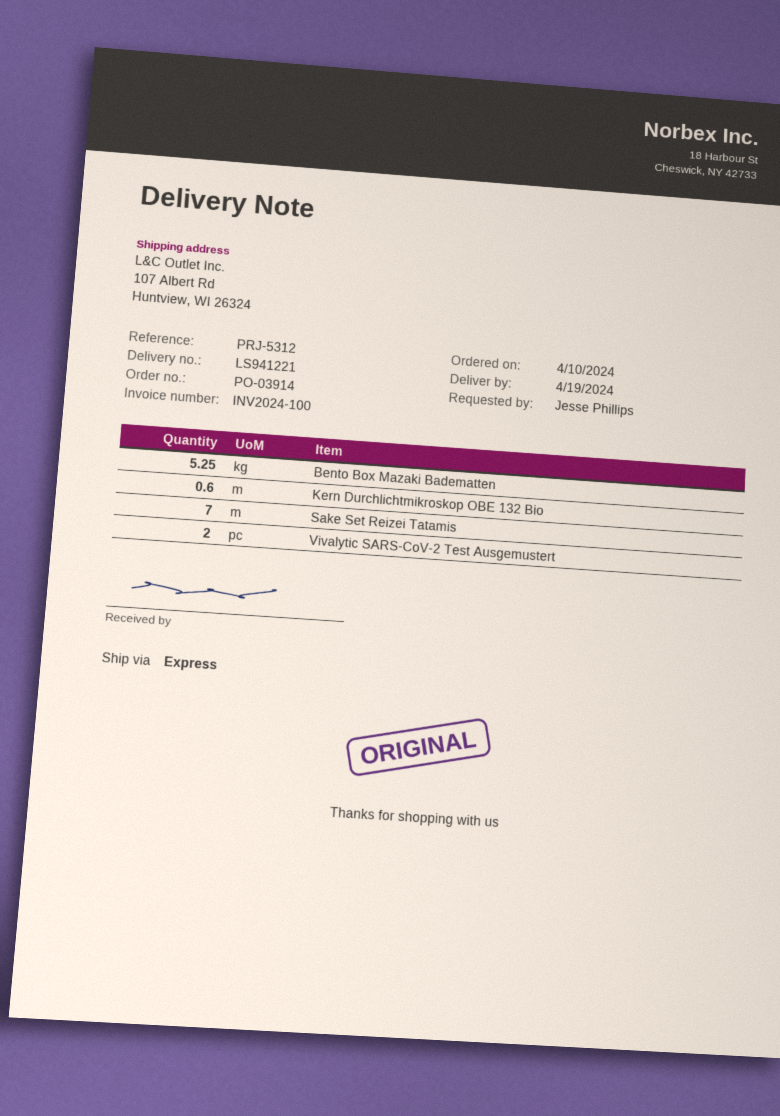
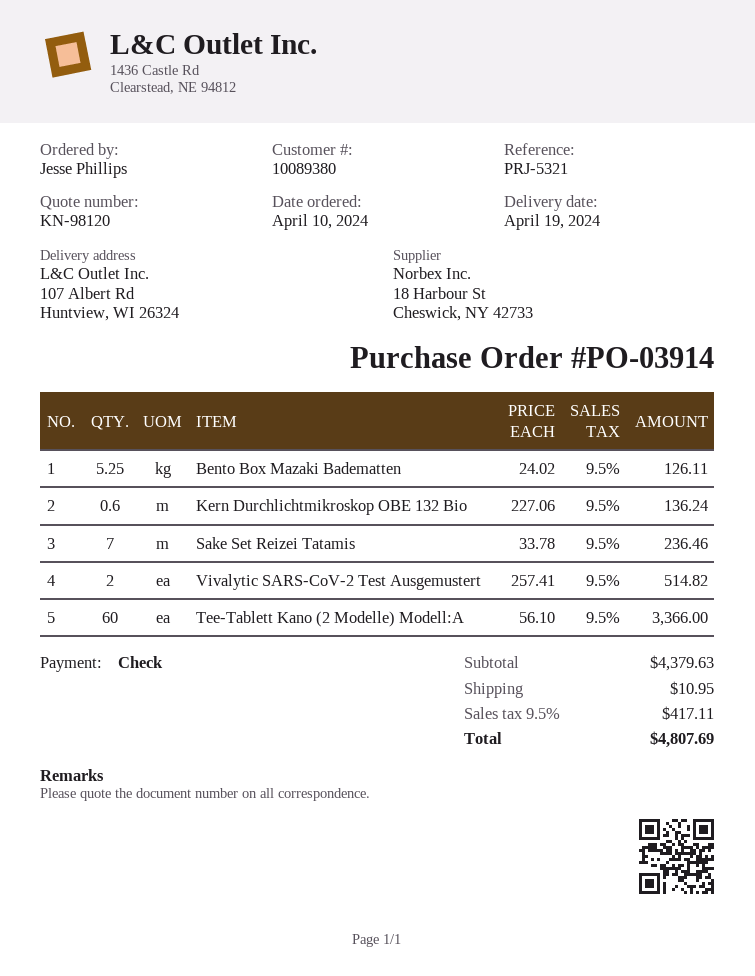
reference: PRJ-5312 -> PRJ-5321
Tee-Tablett Kano (2 Modelle) Modell:A: none -> 60

